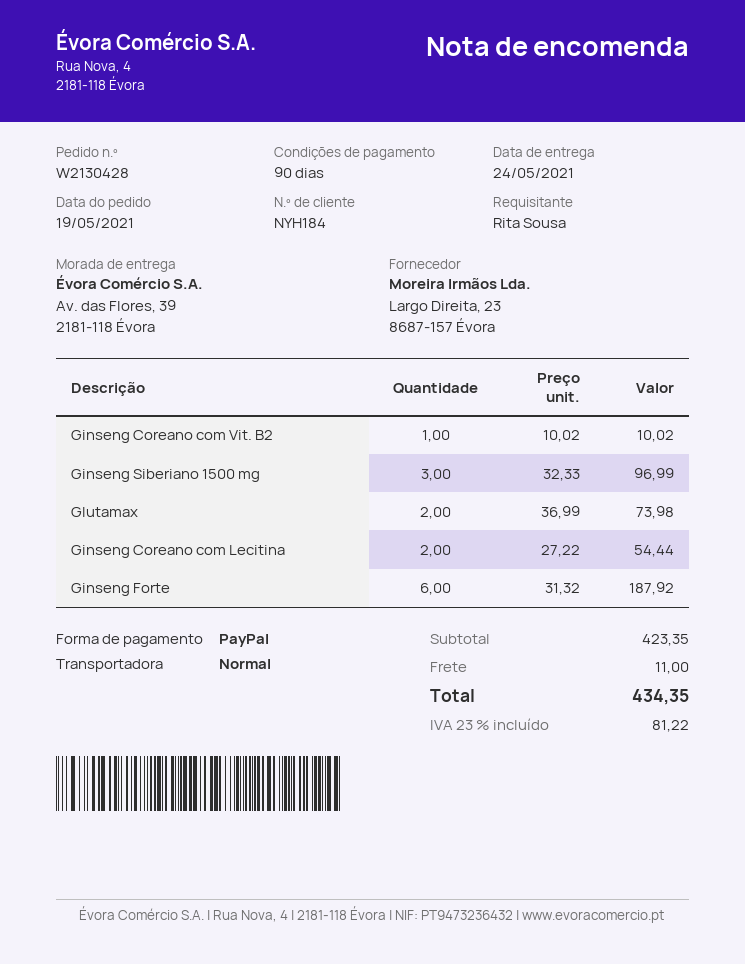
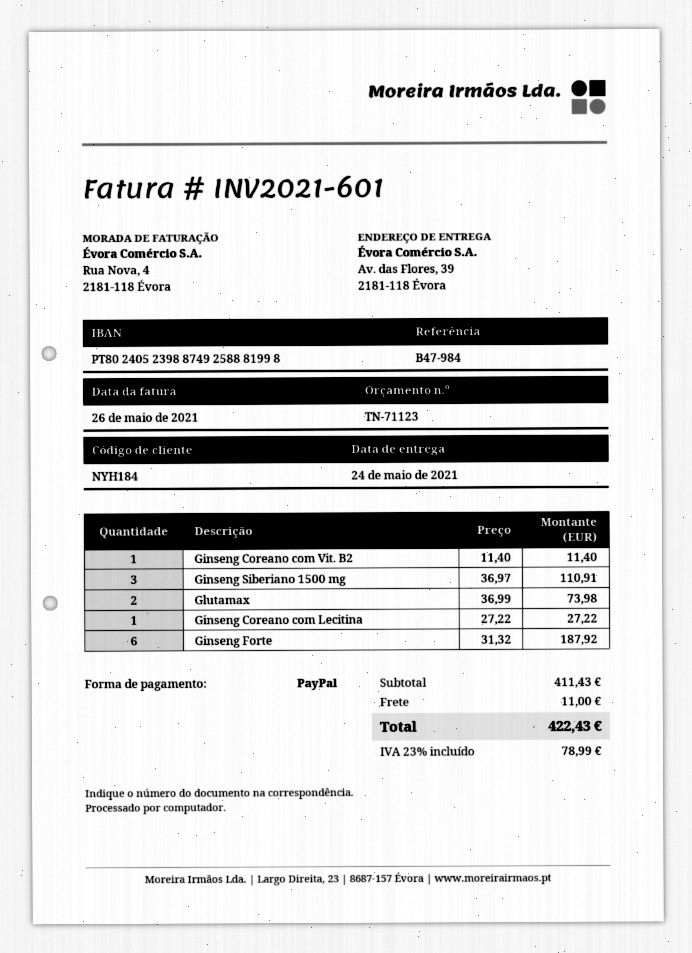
Ginseng Coreano com Vit. B2: 1 x 10.02 = 10.02 -> 1 x 11.40 = 11.40
Ginseng Siberiano 1500 mg: 3 x 32.33 = 96.99 -> 3 x 36.97 = 110.91
Ginseng Coreano com Lecitina: 2 x 27.22 = 54.44 -> 1 x 27.22 = 27.22
subtotal: 423.35 -> 411.43
tax: 23% = 81.22 -> 23% = 78.99
total: 434.35 -> 422.43

